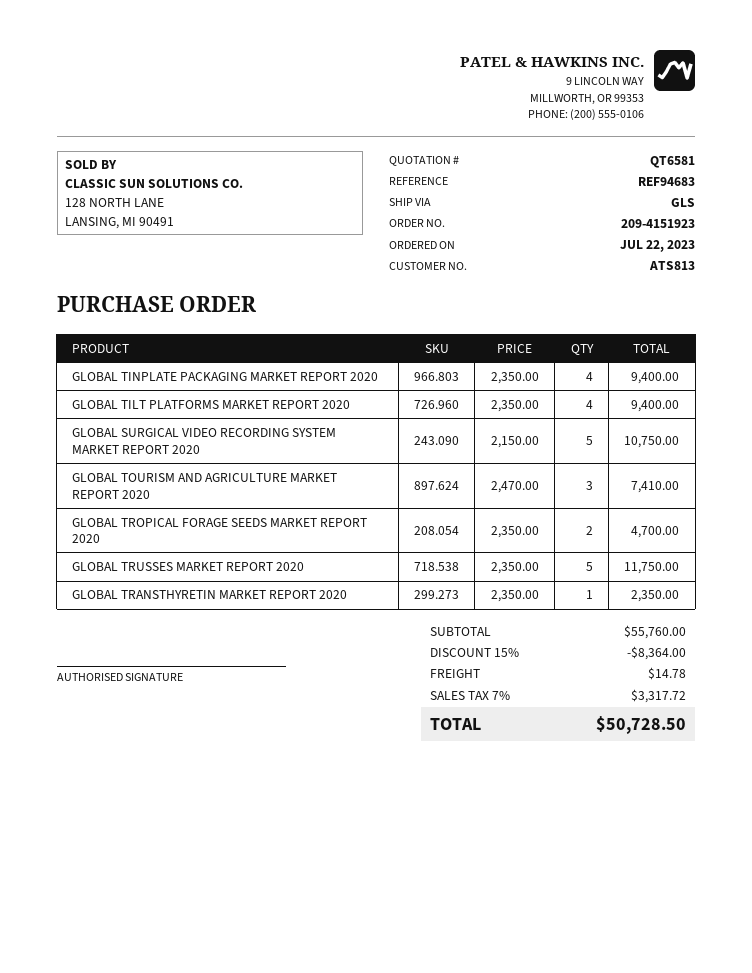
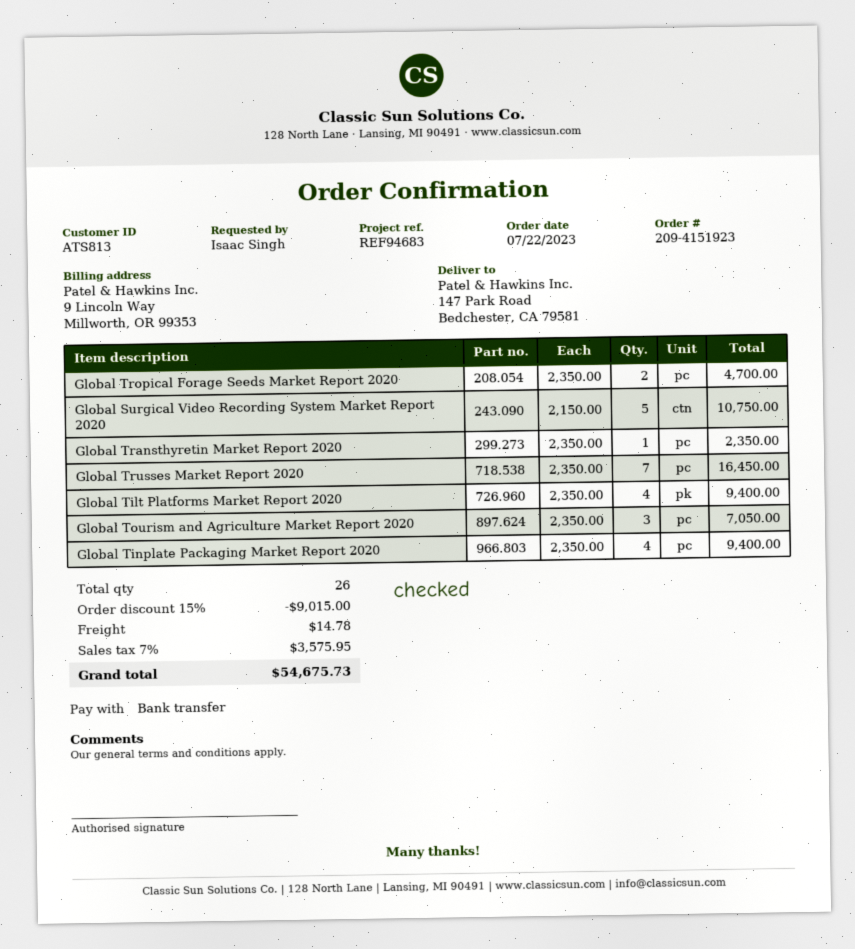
GLOBAL TOURISM AND AGRICULTURE MARKET REPORT 2020: 3 x 2470.00 = 7410.00 -> 3 x 2350.00 = 7050.00
GLOBAL TRUSSES MARKET REPORT 2020: 5 x 2350.00 = 11750.00 -> 7 x 2350.00 = 16450.00
discount: 15% = 8364.00 -> 15% = 9015.00
tax: 7% = 3317.72 -> 7% = 3575.95
total: 50728.50 -> 54675.73

